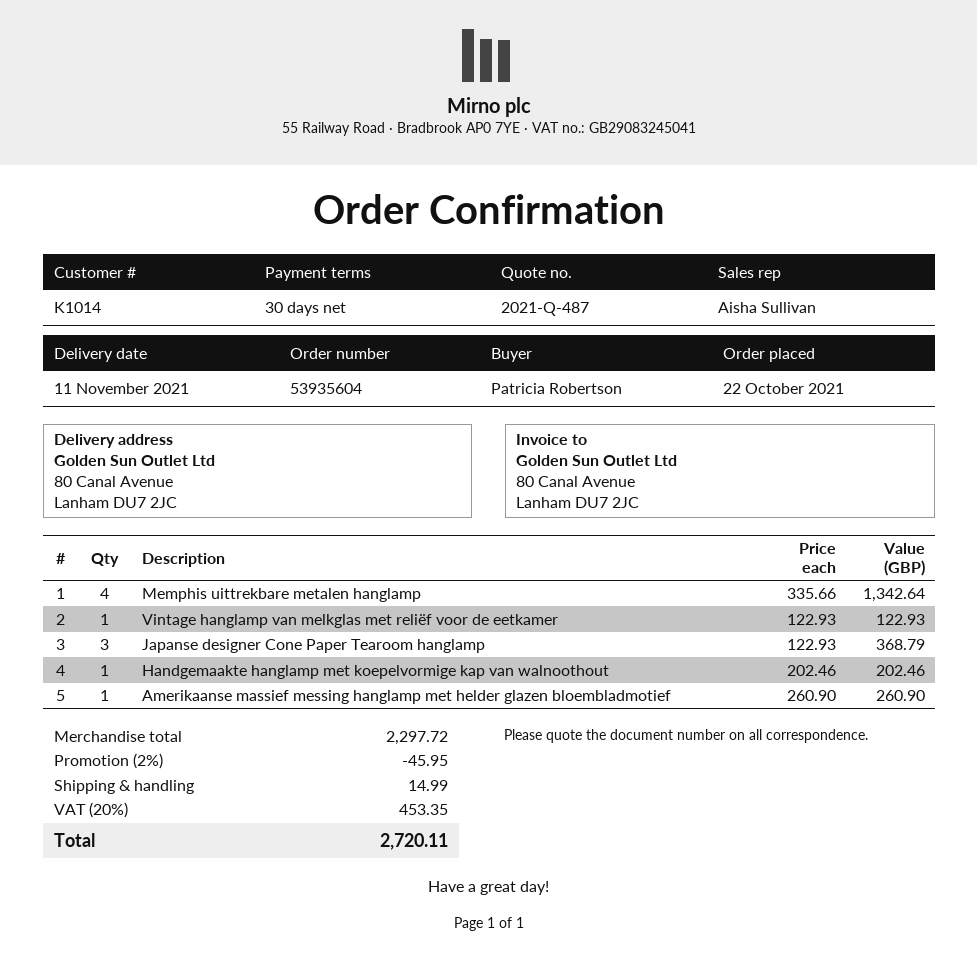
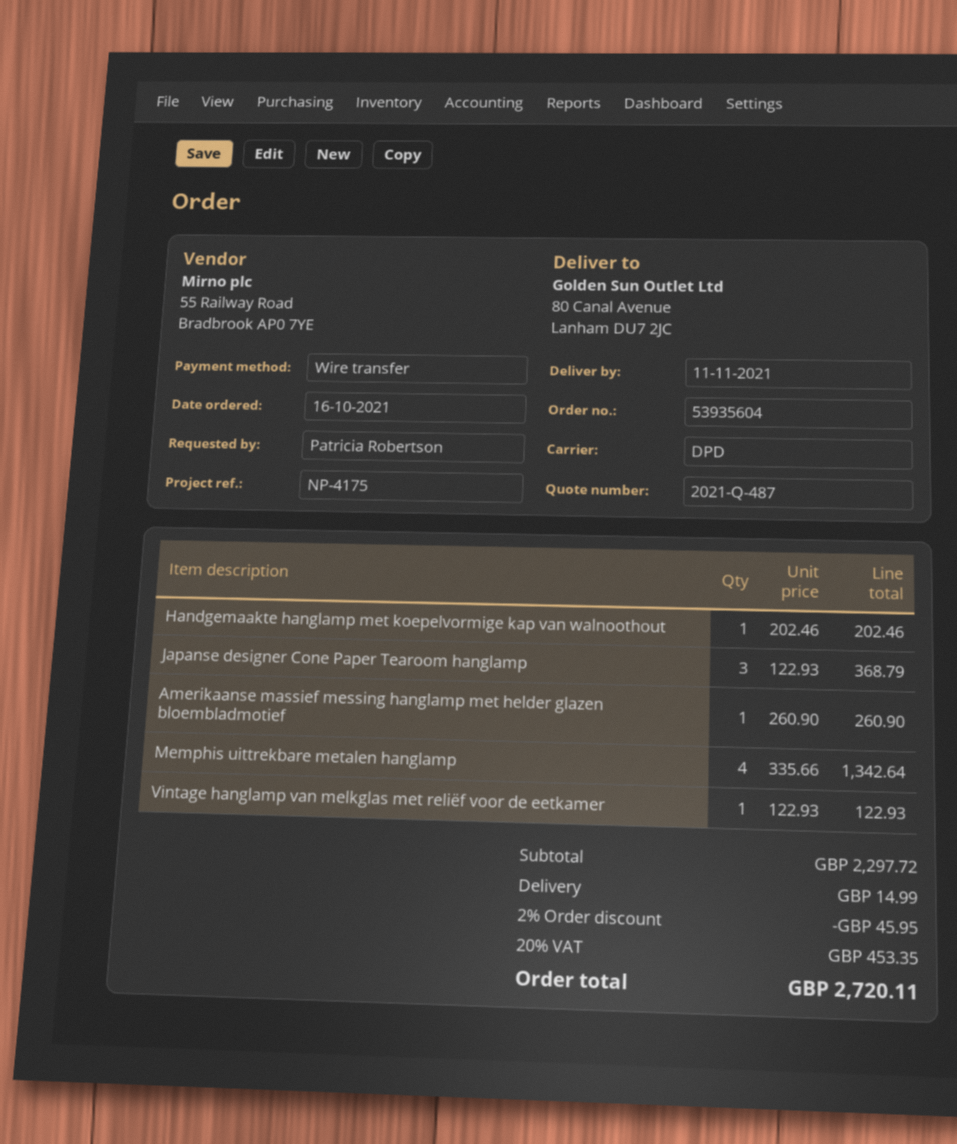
order date: 2021-10-22 -> 2021-10-16

